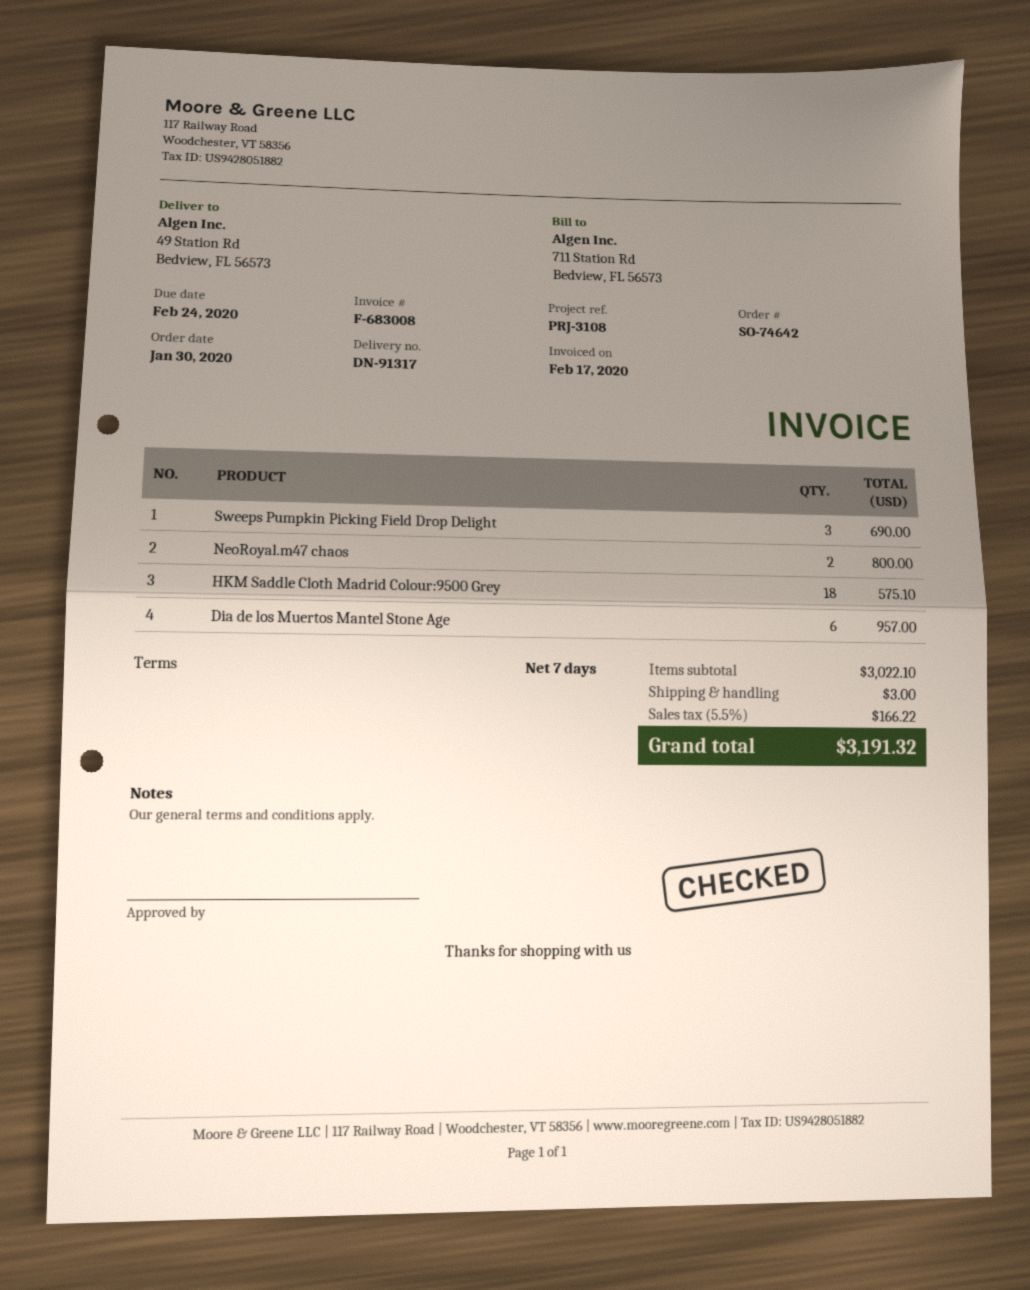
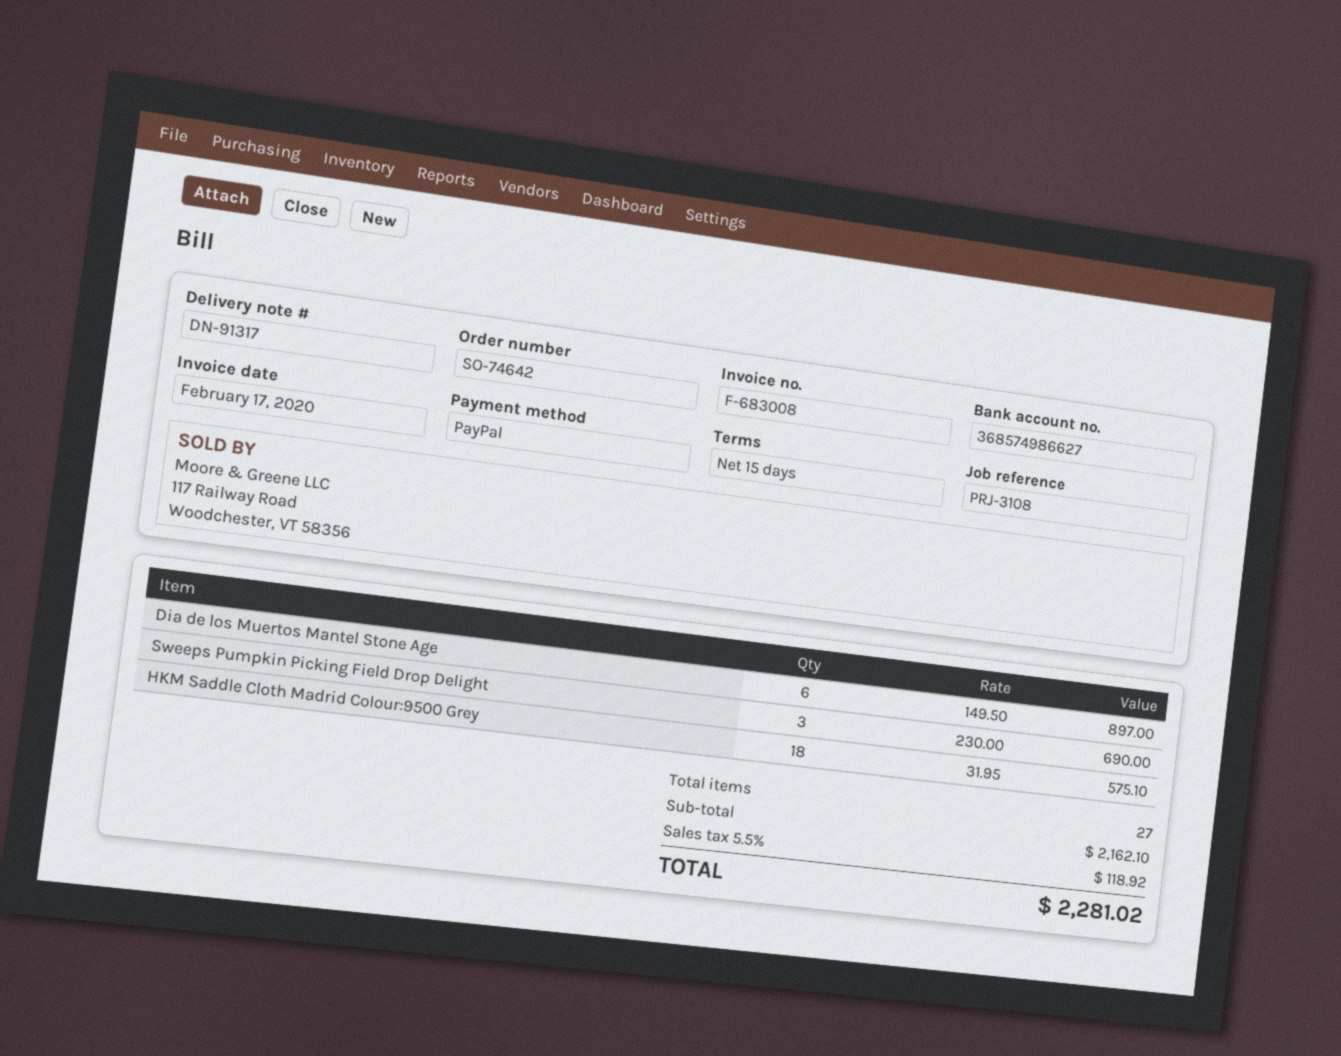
payment terms: 7 days -> 15 days
NeoRoyal.m47 chaos: 2 for 800.00 -> none
Dia de los Muertos Mantel Stone Age: 6 for 957.00 -> 6 for 897.00
subtotal: 3022.10 -> 2162.10
shipping: 3.00 -> none
tax: 5.5% = 166.22 -> 5.5% = 118.92
total: 3191.32 -> 2281.02

